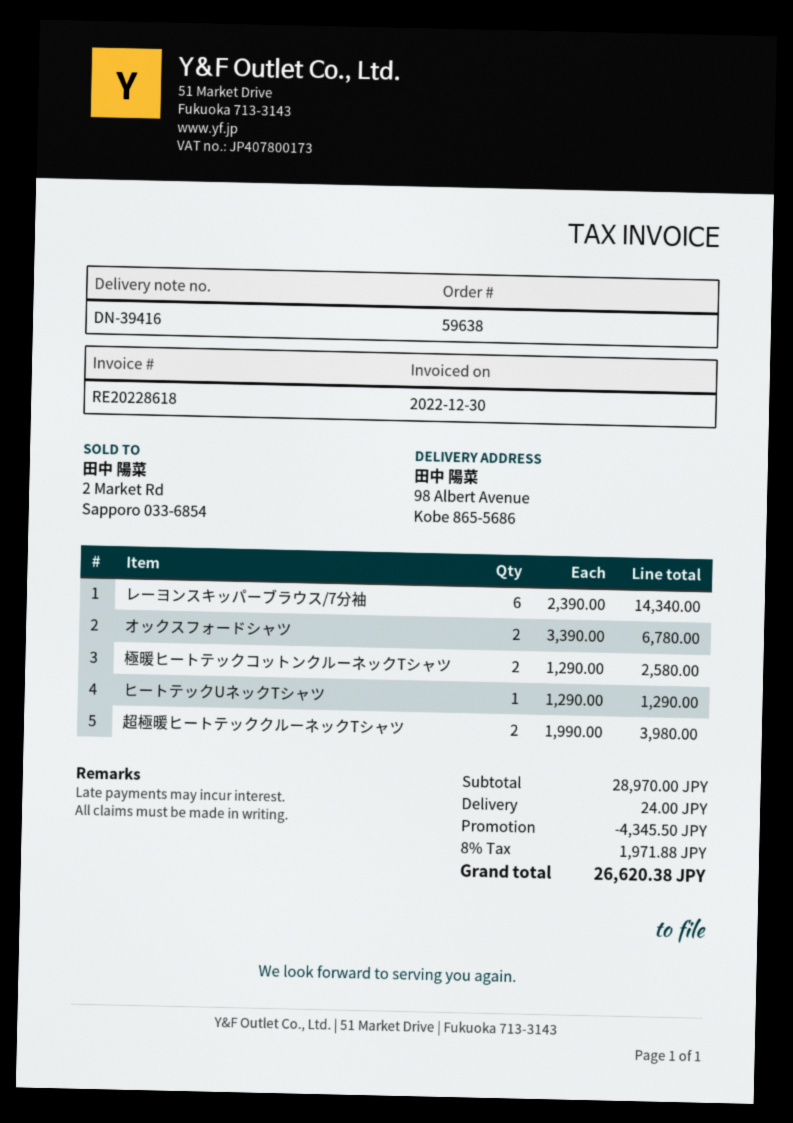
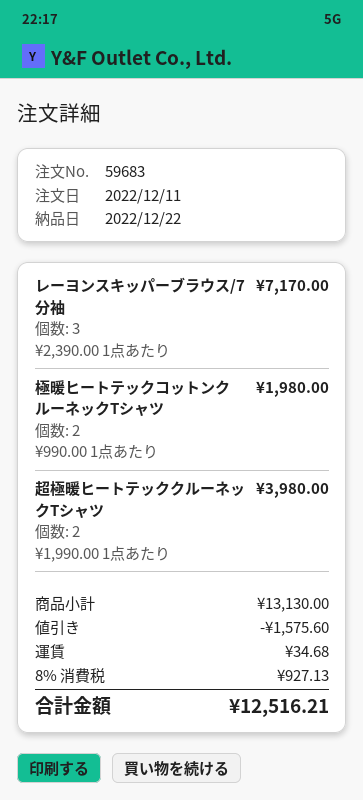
order number: 59638 -> 59683
レーヨンスキッパーブラウス/7分袖: 6 x 2390.00 = 14340.00 -> 3 x 2390.00 = 7170.00
オックスフォードシャツ: 2 x 3390.00 = 6780.00 -> none
極暖ヒートテックコットンクルーネックTシャツ: 2 x 1290.00 = 2580.00 -> 2 x 990.00 = 1980.00
ヒートテックUネックTシャツ: 1 x 1290.00 = 1290.00 -> none
subtotal: 28970.00 -> 13130.00
discount: 4345.50 -> 1575.60
shipping: 24.00 -> 34.68
tax: 8% = 1971.88 -> 8% = 927.13
total: 26620.38 -> 12516.21

